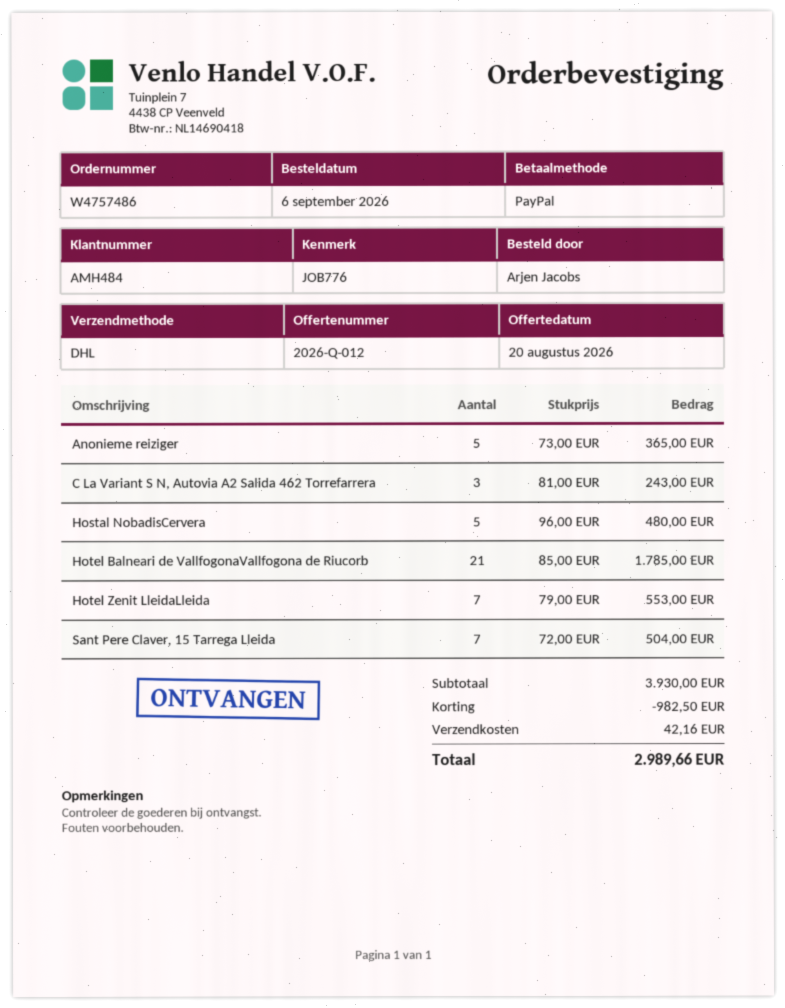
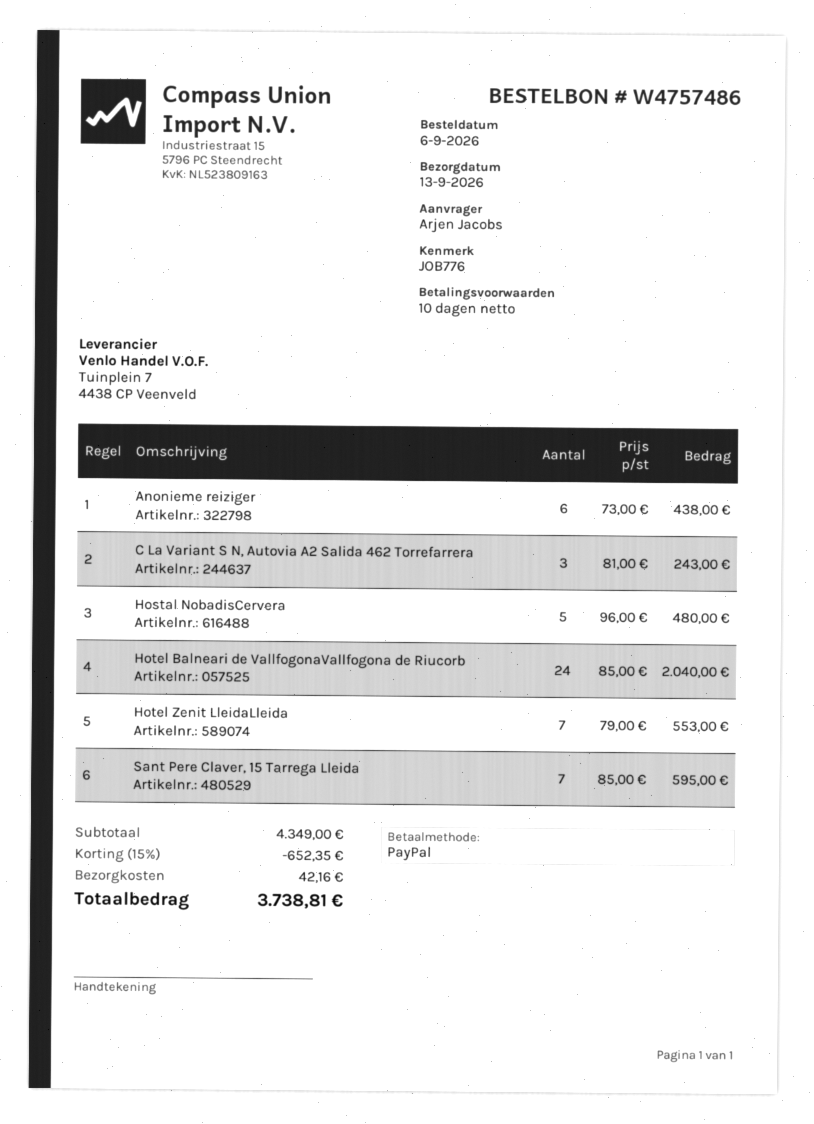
Anonieme reiziger: 5 x 73.00 = 365.00 -> 6 x 73.00 = 438.00
Hotel Balneari de VallfogonaVallfogona de Riucorb: 21 x 85.00 = 1785.00 -> 24 x 85.00 = 2040.00
Sant Pere Claver, 15 Tarrega Lleida: 7 x 72.00 = 504.00 -> 7 x 85.00 = 595.00
subtotal: 3930.00 -> 4349.00
discount: 982.50 -> 652.35
total: 2989.66 -> 3738.81

